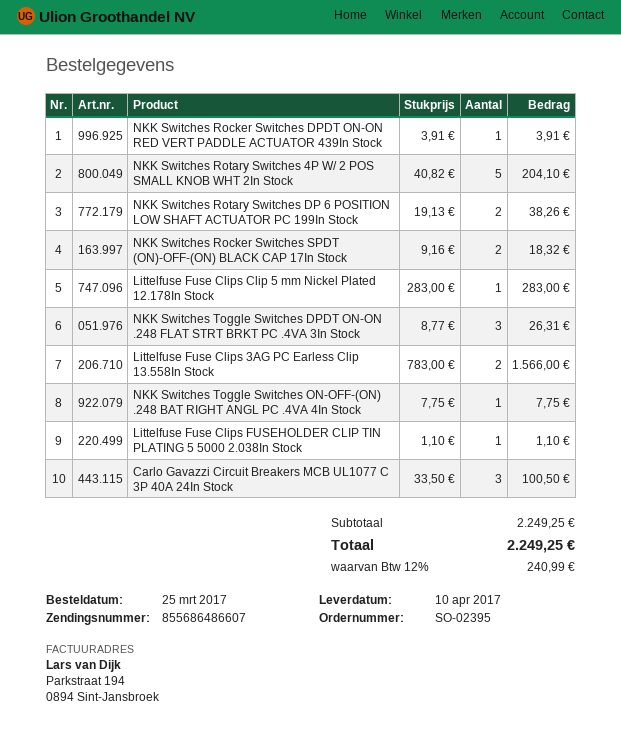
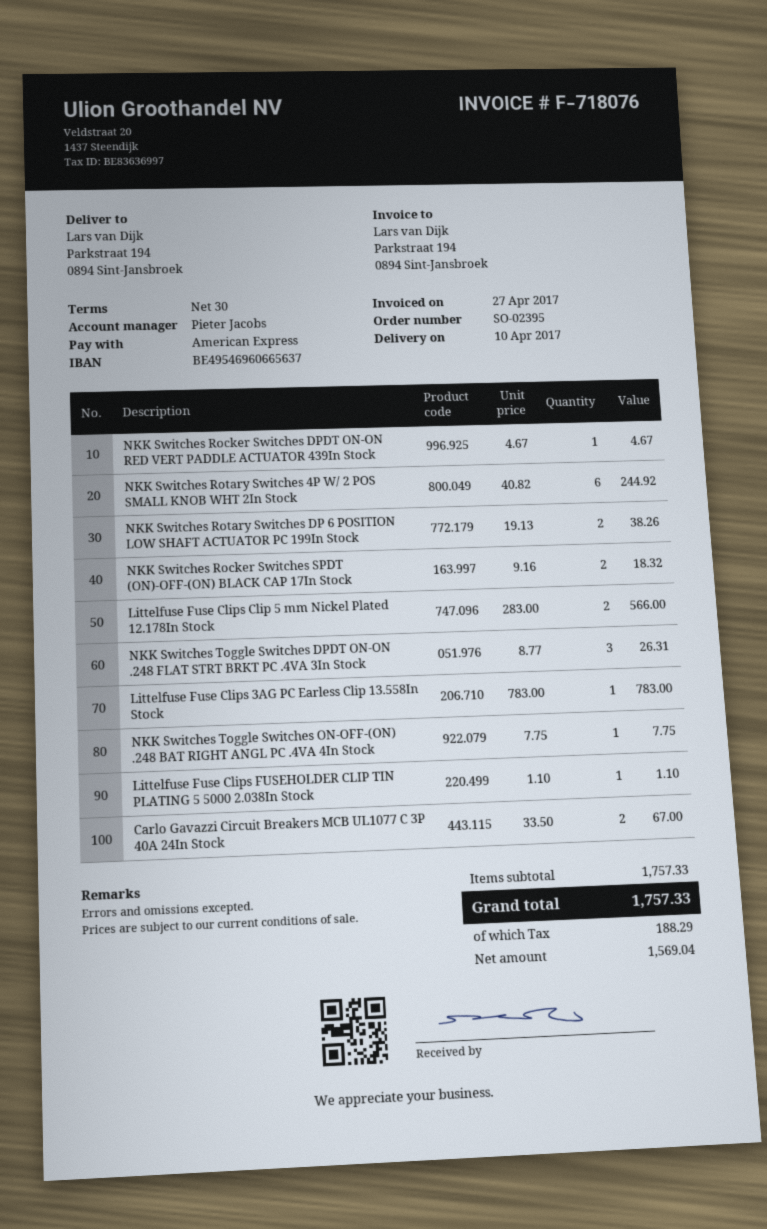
NKK Switches Rocker Switches DPDT ON-ON RED VERT PADDLE ACTUATOR 439In Stock: 1 x 3.91 = 3.91 -> 1 x 4.67 = 4.67
NKK Switches Rotary Switches 4P W/ 2 POS SMALL KNOB WHT 2In Stock: 5 x 40.82 = 204.10 -> 6 x 40.82 = 244.92
Littelfuse Fuse Clips Clip 5 mm Nickel Plated 12.178In Stock: 1 x 283.00 = 283.00 -> 2 x 283.00 = 566.00
Littelfuse Fuse Clips 3AG PC Earless Clip 13.558In Stock: 2 x 783.00 = 1566.00 -> 1 x 783.00 = 783.00
Carlo Gavazzi Circuit Breakers MCB UL1077 C 3P 40A 24In Stock: 3 x 33.50 = 100.50 -> 2 x 33.50 = 67.00
subtotal: 2249.25 -> 1757.33
tax: 240.99 -> 188.29
total: 2249.25 -> 1757.33

